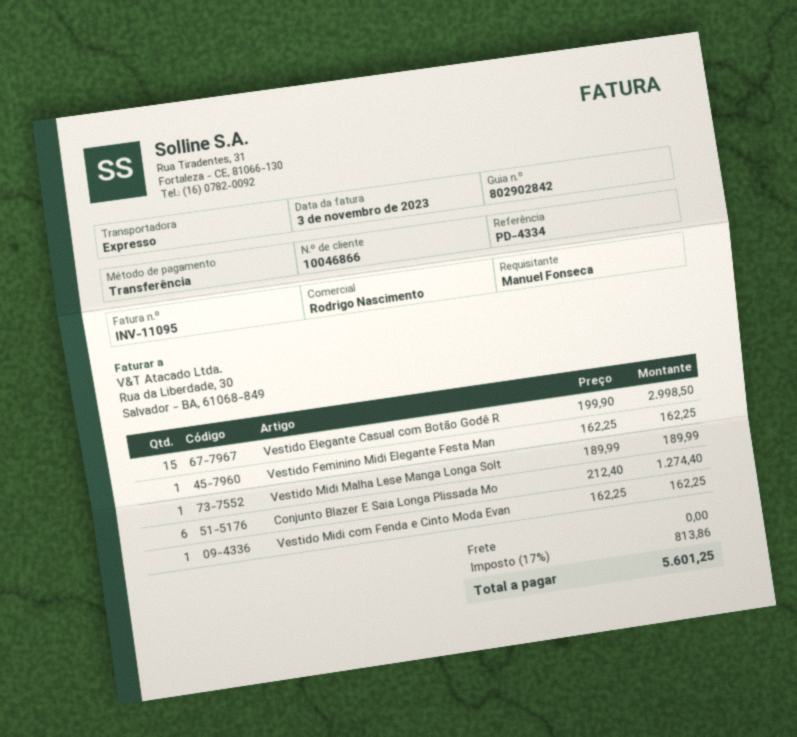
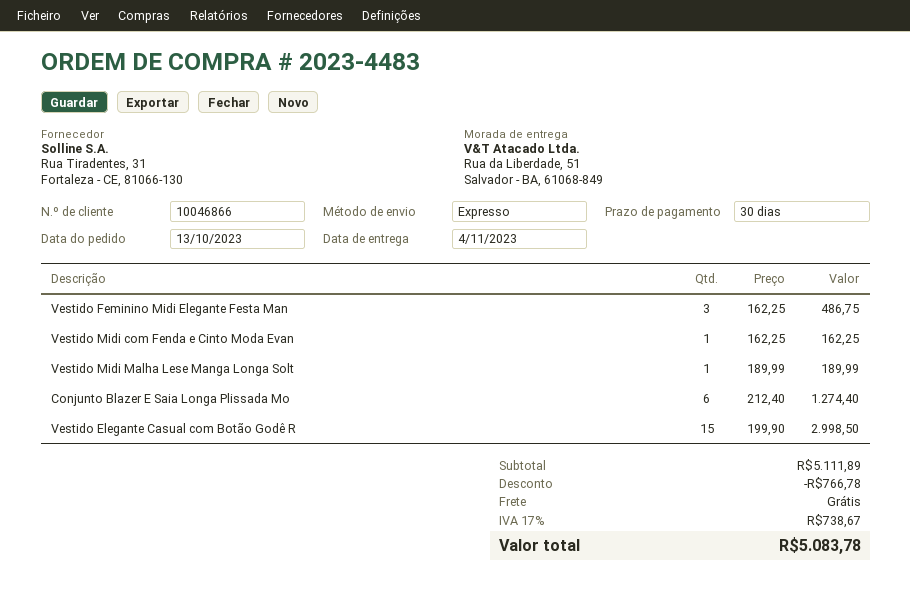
Vestido Feminino Midi Elegante Festa Man: 1 x 162.25 = 162.25 -> 3 x 162.25 = 486.75
discount: none -> 766.78
tax: 17% = 813.86 -> 17% = 738.67
total: 5601.25 -> 5083.78

